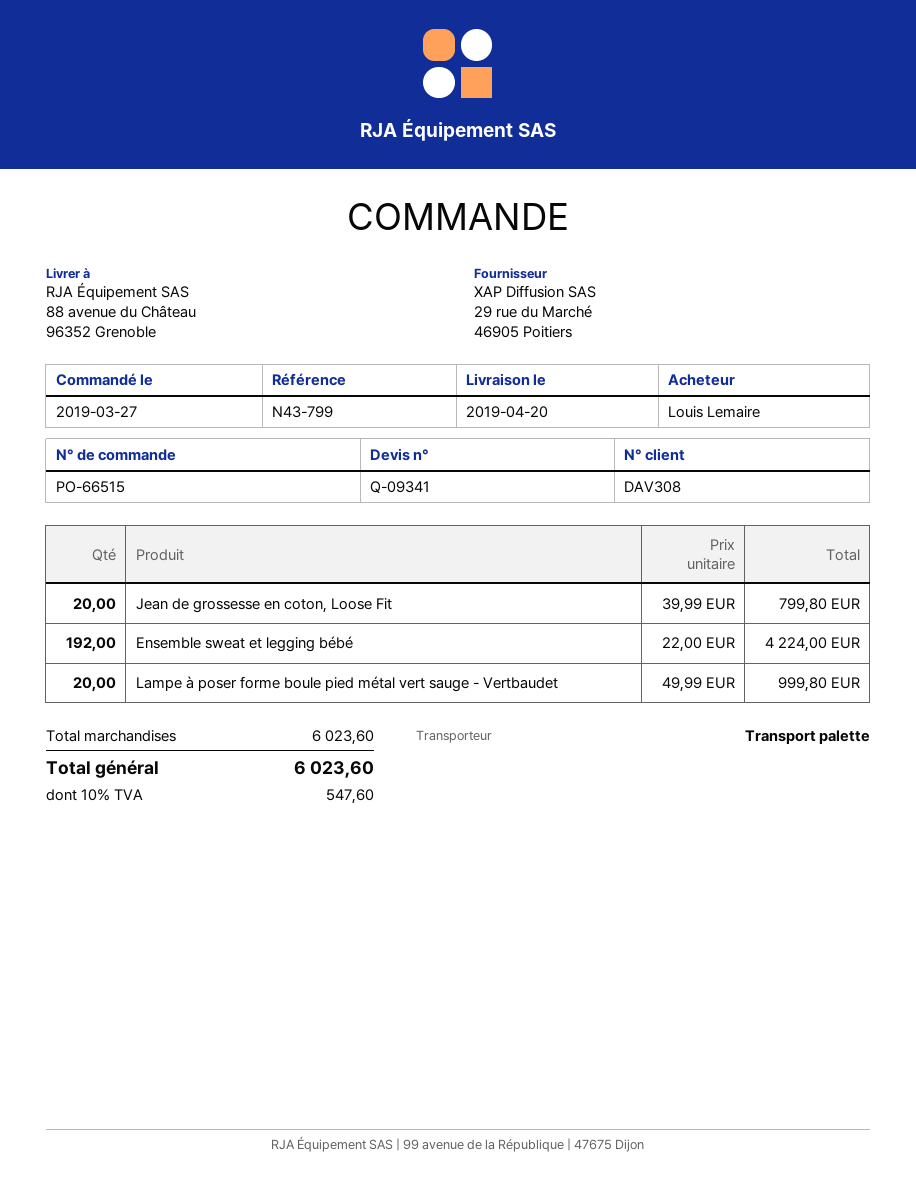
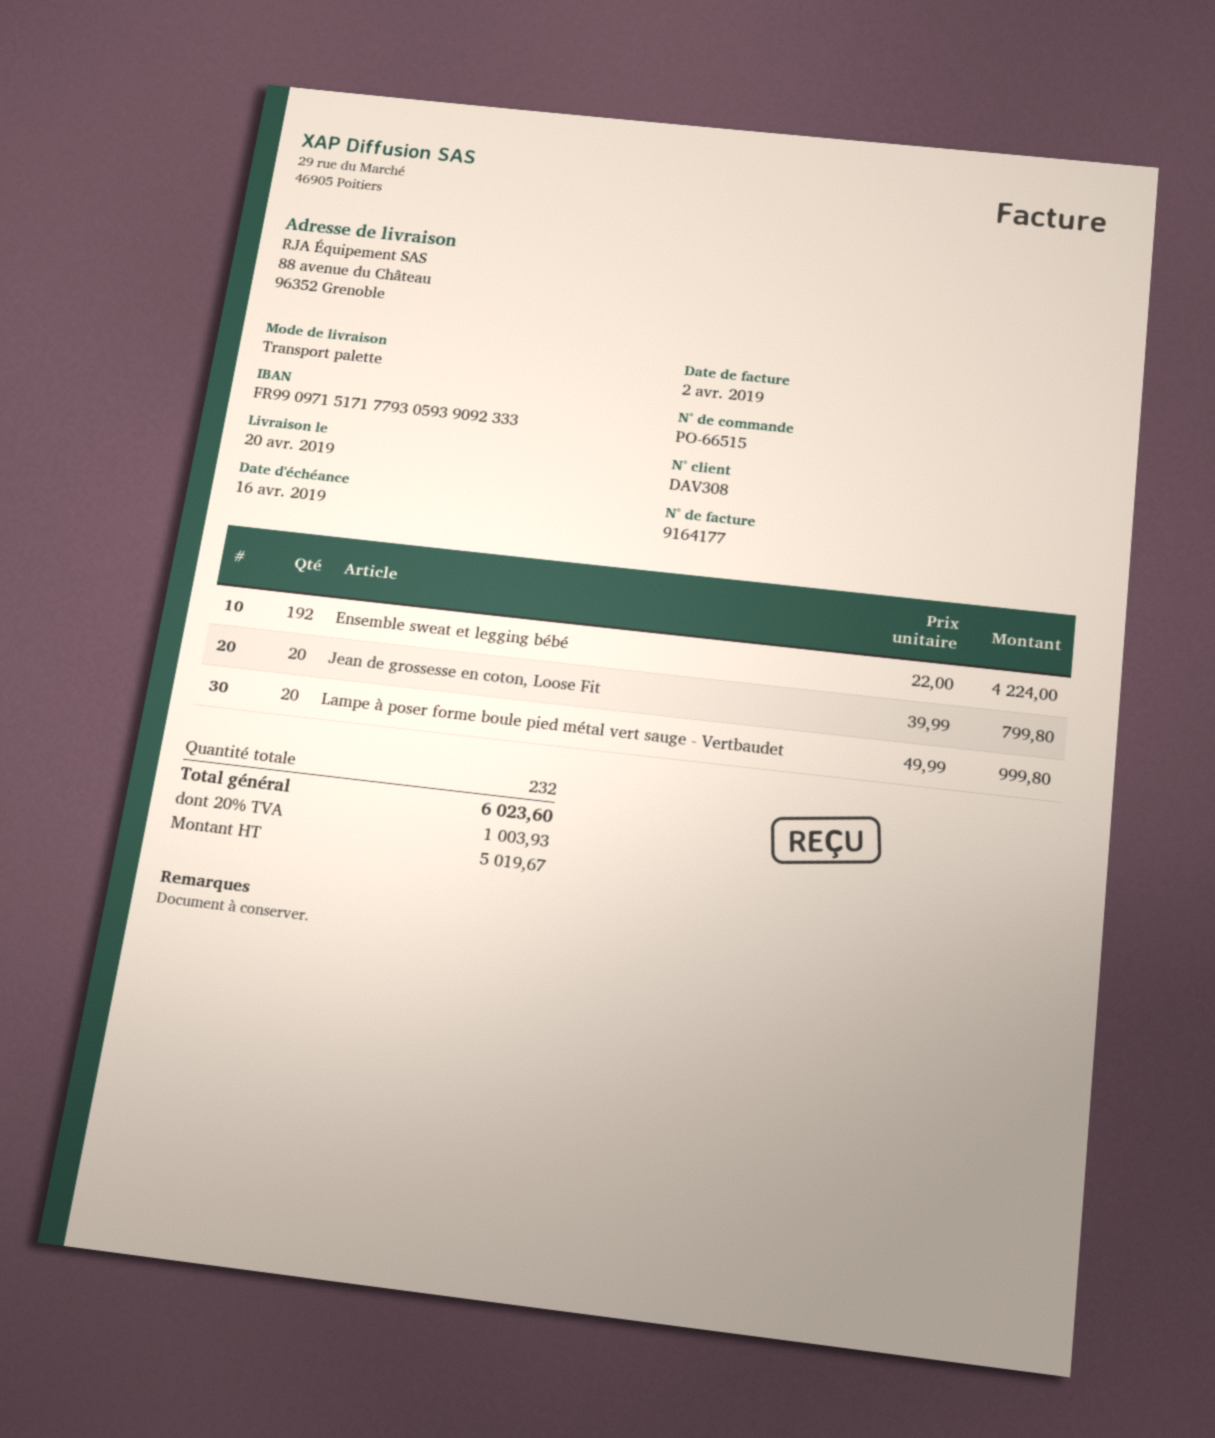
tax: 10% = 547.60 -> 20% = 1003.93

